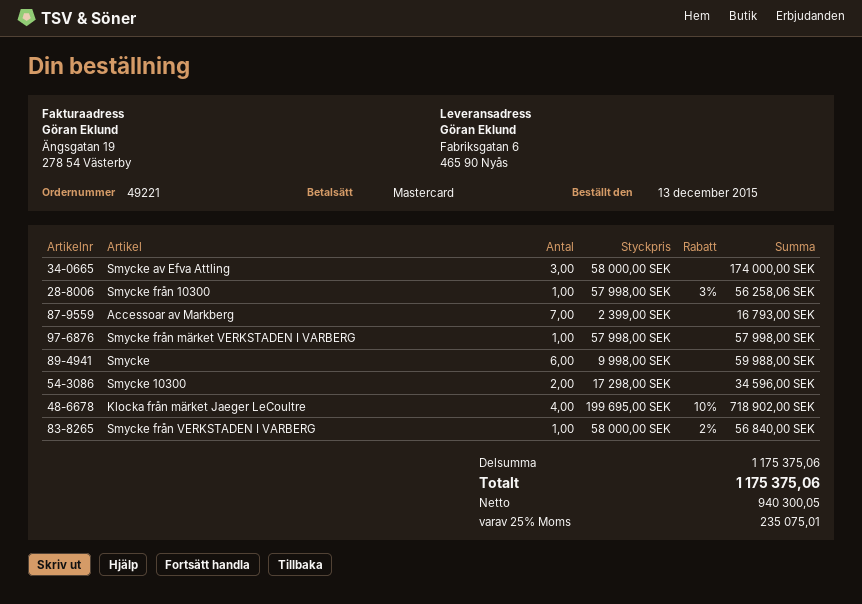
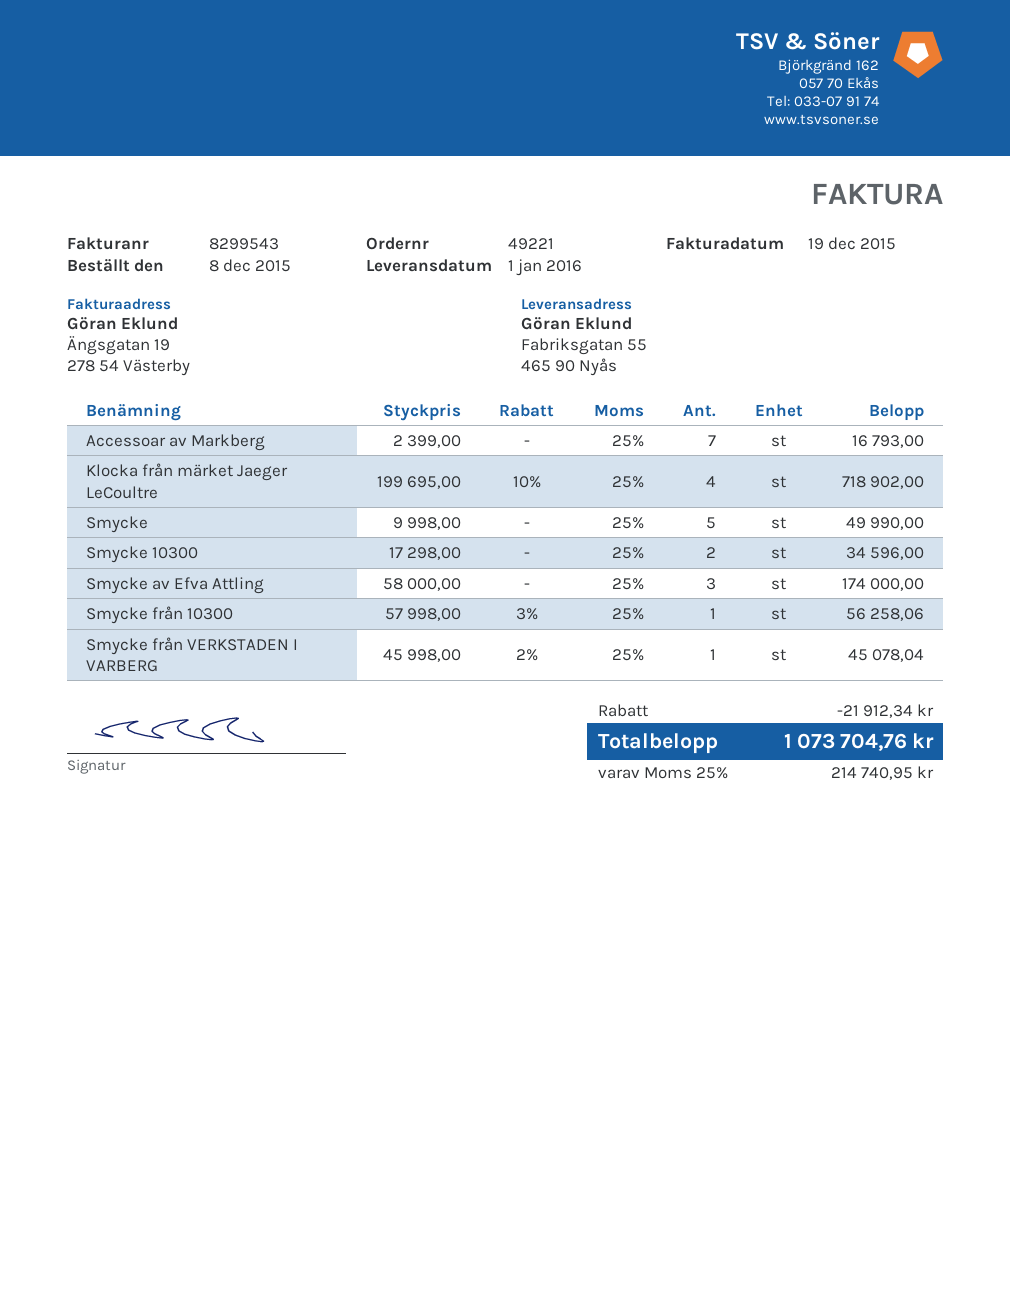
order date: 2015-12-13 -> 2015-12-08
ship to: Fabriksgatan 6, 465 90 Nyås -> Fabriksgatan 55, 465 90 Nyås
Smycke från märket VERKSTADEN I VARBERG: 1 x 57998.00 = 57998.00 -> none
Smycke: 6 x 9998.00 = 59988.00 -> 5 x 9998.00 = 49990.00
Smycke från VERKSTADEN I VARBERG: 1 x 58000.00 - 2% = 56840.00 -> 1 x 45998.00 - 2% = 45078.04
discount: none -> 21912.34
tax: 25% = 235075.01 -> 25% = 214740.95
total: 1175375.06 -> 1073704.76

